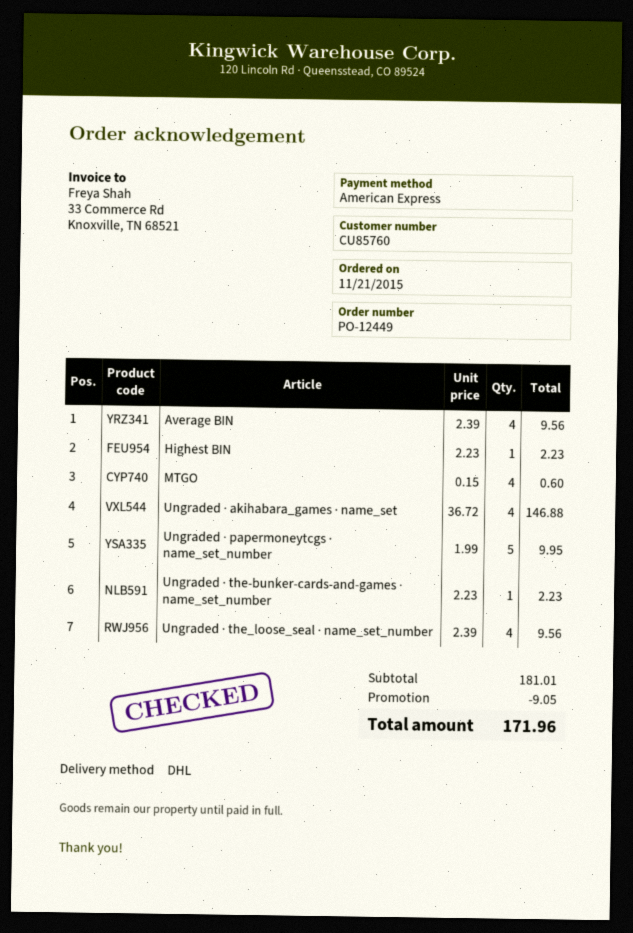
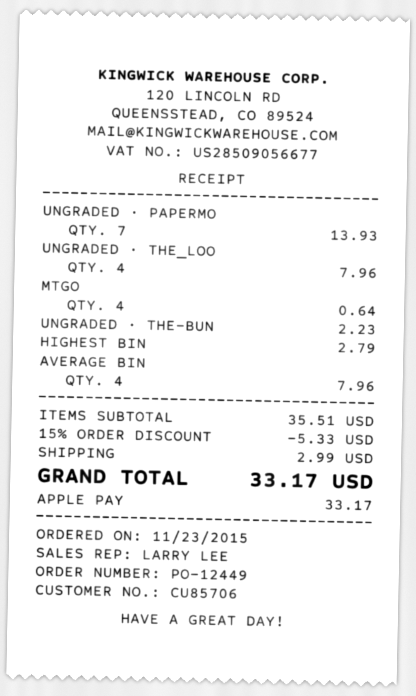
order date: 2015-11-21 -> 2015-11-23
customer number: CU85760 -> CU85706
payment method: American Express -> Apple Pay
Average BIN: 4 for 9.56 -> 4 for 7.96
Highest BIN: 1 for 2.23 -> 1 for 2.79
MTGO: 4 for 0.60 -> 4 for 0.64
Ungraded · akihabara_games · name_set: 4 for 146.88 -> none
Ungraded · papermoneytcgs · name_set_number: 5 for 9.95 -> 7 for 13.93
Ungraded · the_loose_seal · name_set_number: 4 for 9.56 -> 4 for 7.96
subtotal: 181.01 -> 35.51
discount: 9.05 -> 5.33
shipping: none -> 2.99
total: 171.96 -> 33.17

